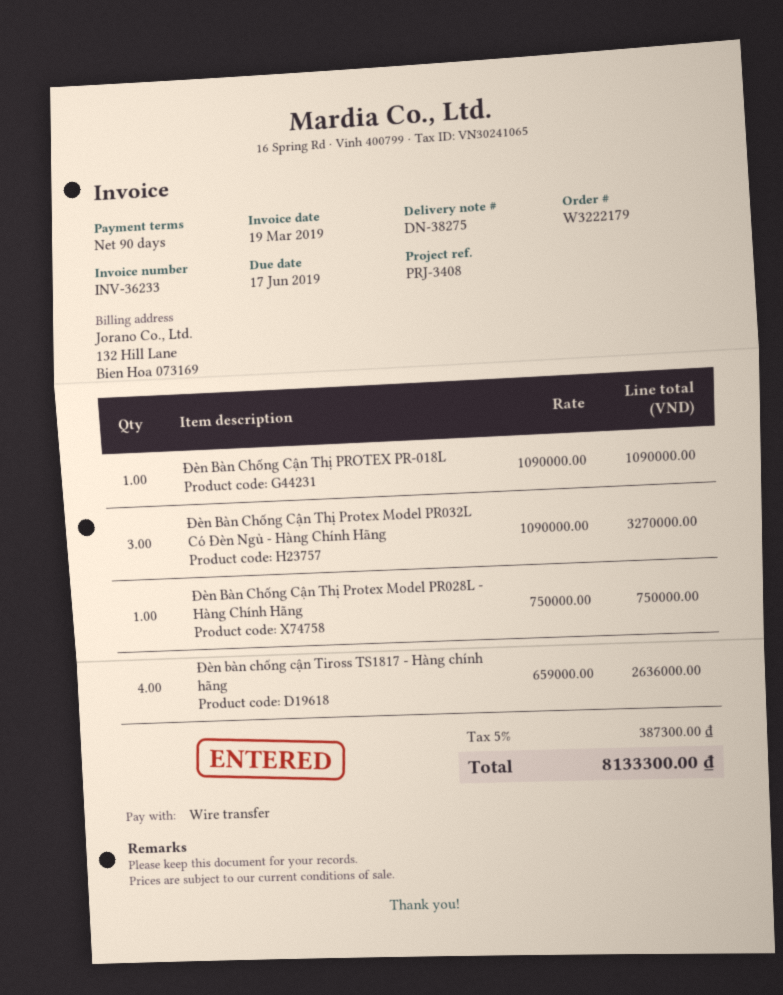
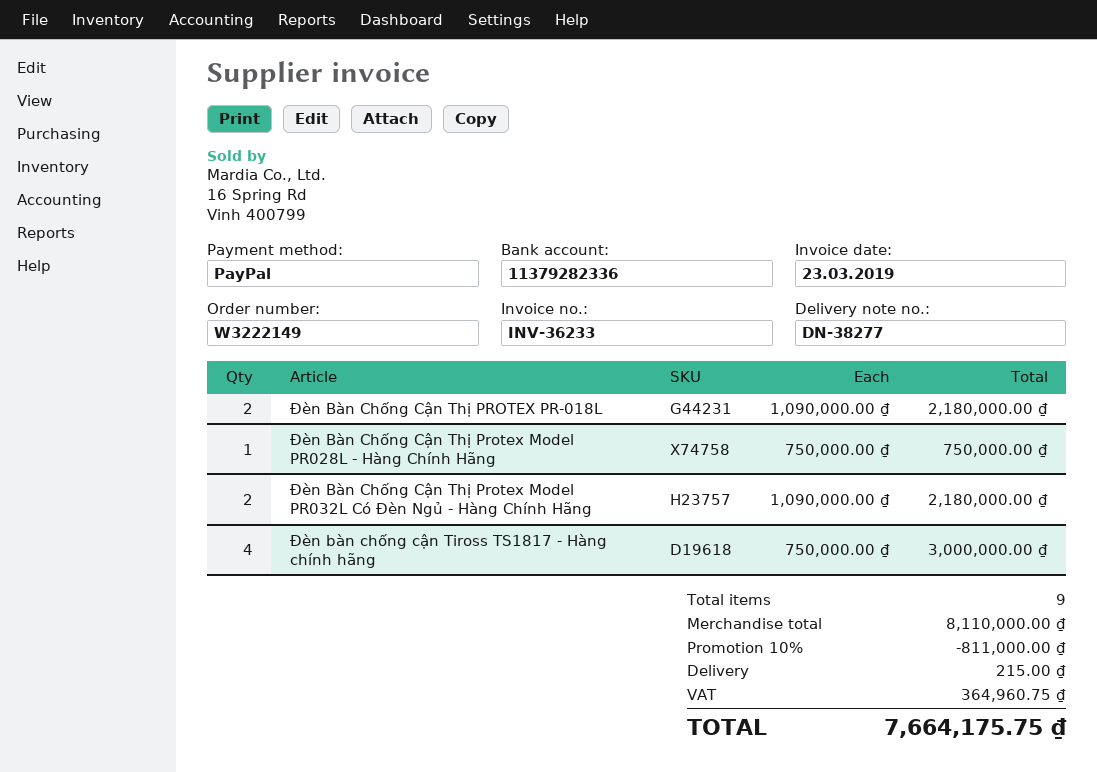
order number: W3222179 -> W3222149
delivery note number: DN-38275 -> DN-38277
invoice date: 2019-03-19 -> 2019-03-23
payment method: bank transfer -> PayPal
Đèn Bàn Chống Cận Thị PROTEX PR-018L: 1 x 1090000.00 = 1090000.00 -> 2 x 1090000.00 = 2180000.00
Đèn Bàn Chống Cận Thị Protex Model PR032L Có Đèn Ngủ - Hàng Chính Hãng: 3 x 1090000.00 = 3270000.00 -> 2 x 1090000.00 = 2180000.00
Đèn bàn chống cận Tiross TS1817 - Hàng chính hãng: 4 x 659000.00 = 2636000.00 -> 4 x 750000.00 = 3000000.00
discount: none -> 10% = 811000.00
shipping: none -> 215.00
tax: 387300.00 -> 364960.75
total: 8133300.00 -> 7664175.75

